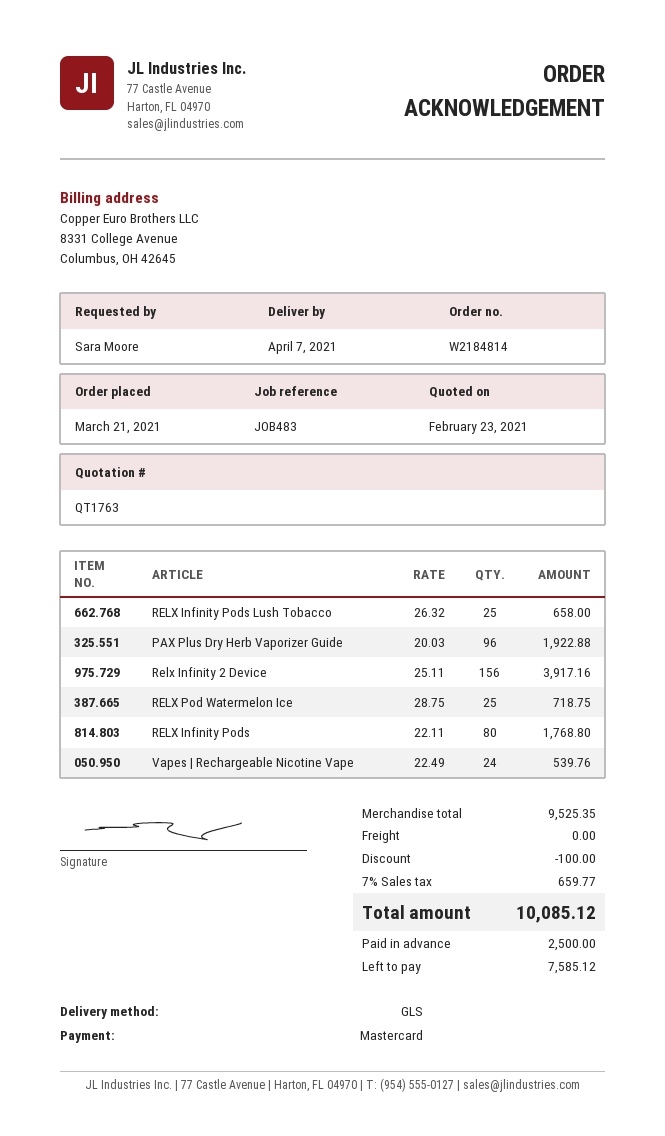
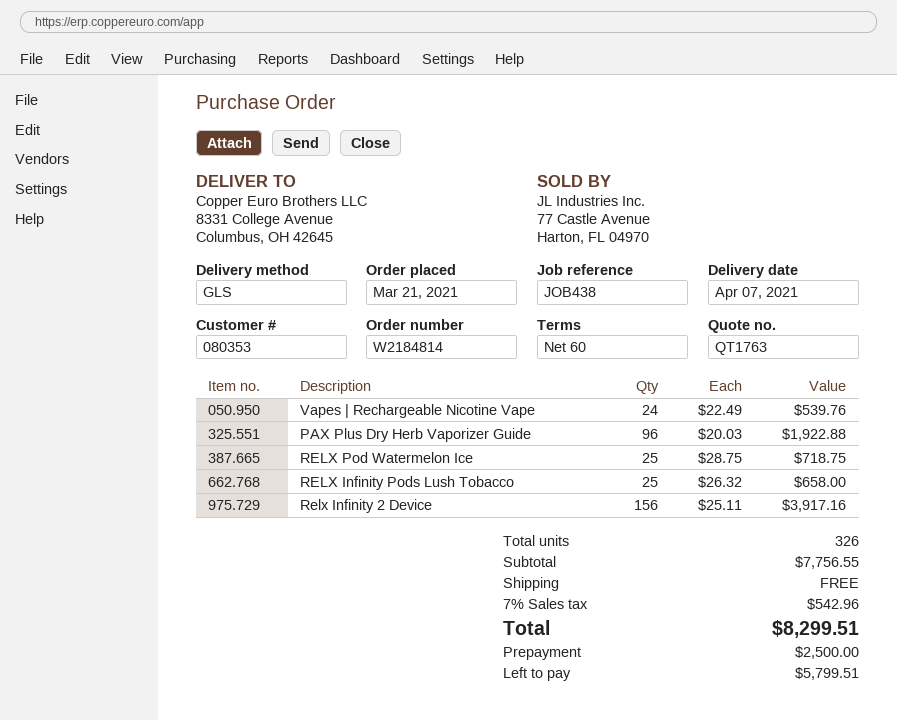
reference: JOB483 -> JOB438
RELX Infinity Pods: 80 x 22.11 = 1768.80 -> none
subtotal: 9525.35 -> 7756.55
discount: 100.00 -> none
tax: 7% = 659.77 -> 7% = 542.96
total: 10085.12 -> 8299.51
balance: 7585.12 -> 5799.51

